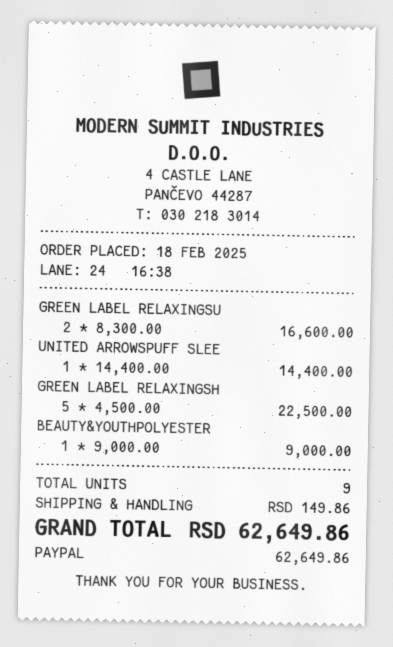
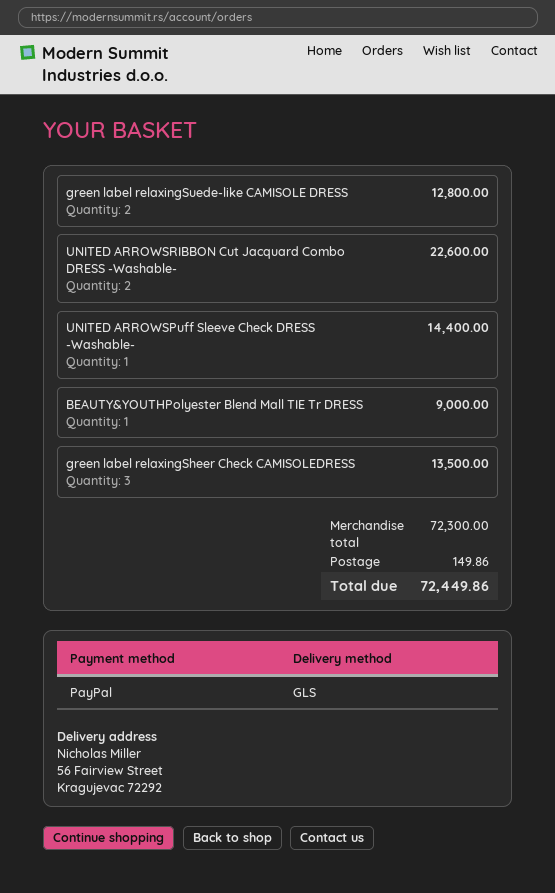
GREEN LABEL RELAXINGSU: 2 for 16600.00 -> 2 for 12800.00
GREEN LABEL RELAXINGSH: 5 for 22500.00 -> 3 for 13500.00
UNITED ARROWSRIBBON Cut Jacquard Combo DRESS -Washable-: none -> 2 for 22600.00
total: 62649.86 -> 72449.86

